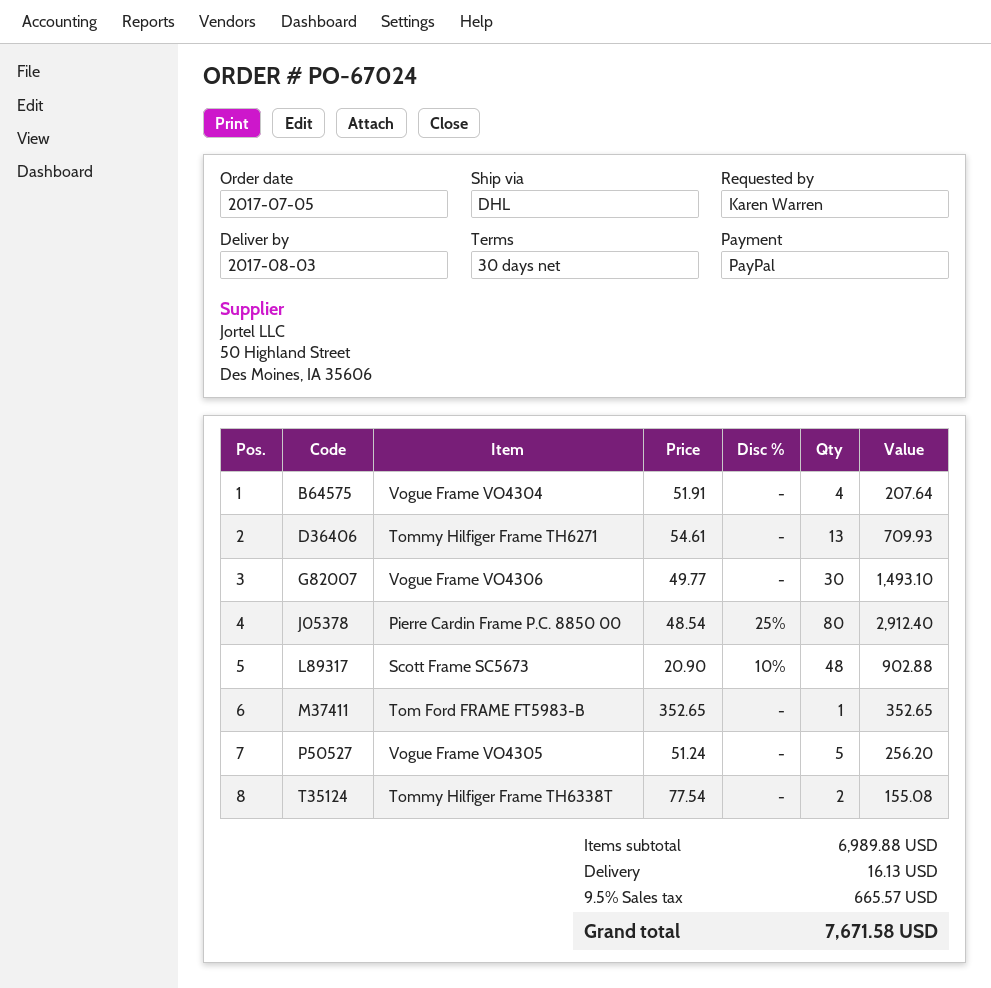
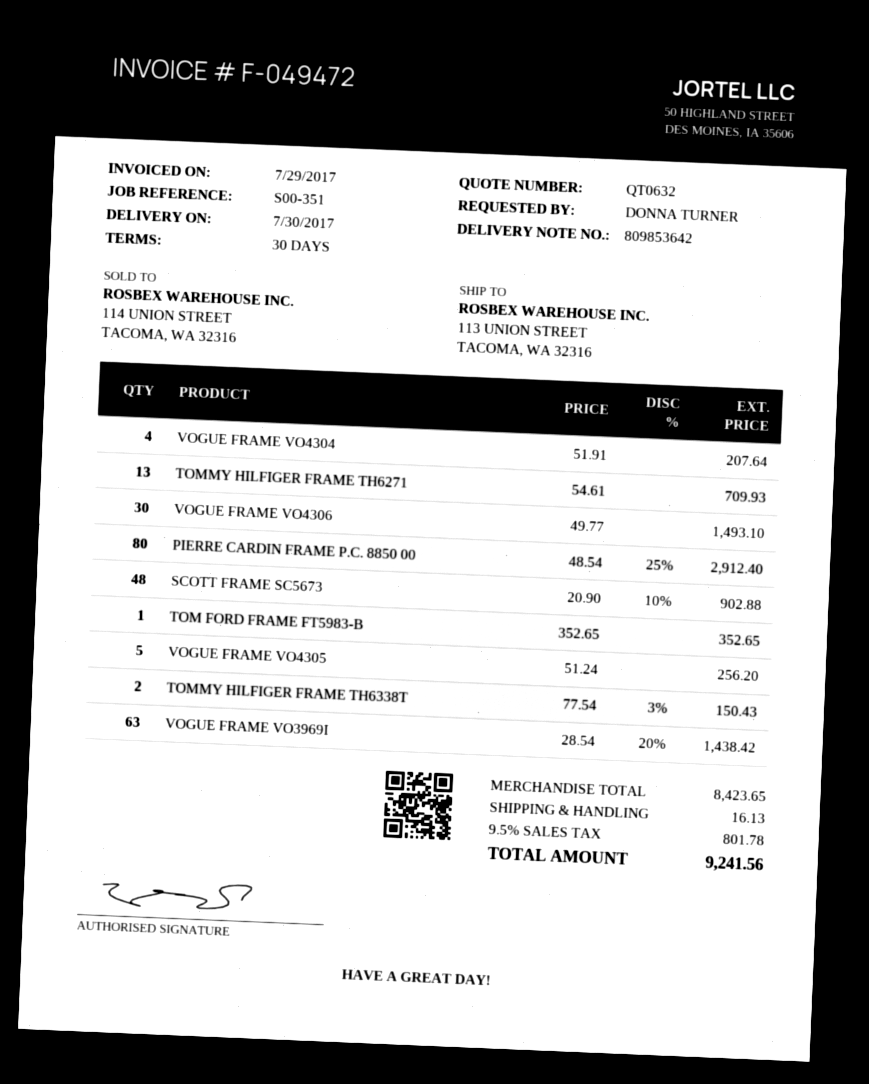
delivery date: 2017-08-03 -> 2017-07-30
ordered by: Karen Warren -> DONNA TURNER
Tommy Hilfiger Frame TH6338T: 2 x 77.54 = 155.08 -> 2 x 77.54 - 3% = 150.43
VOGUE FRAME VO3969I: none -> 63 x 28.54 - 20% = 1438.42
subtotal: 6989.88 -> 8423.65
tax: 9.5% = 665.57 -> 9.5% = 801.78
total: 7671.58 -> 9241.56

